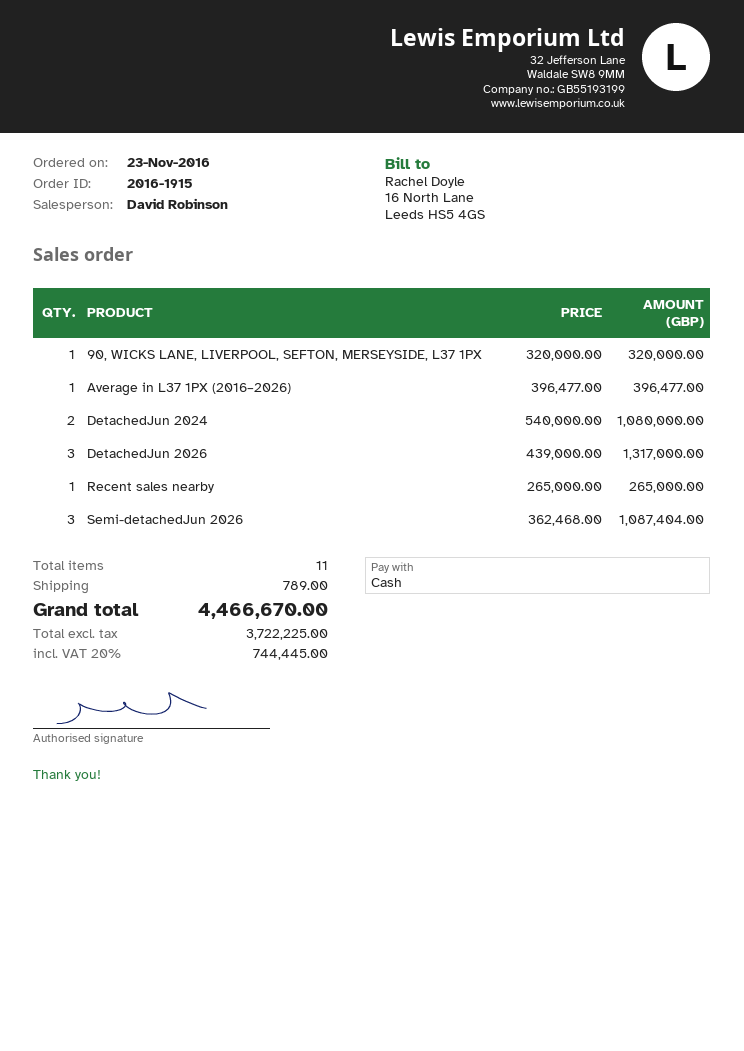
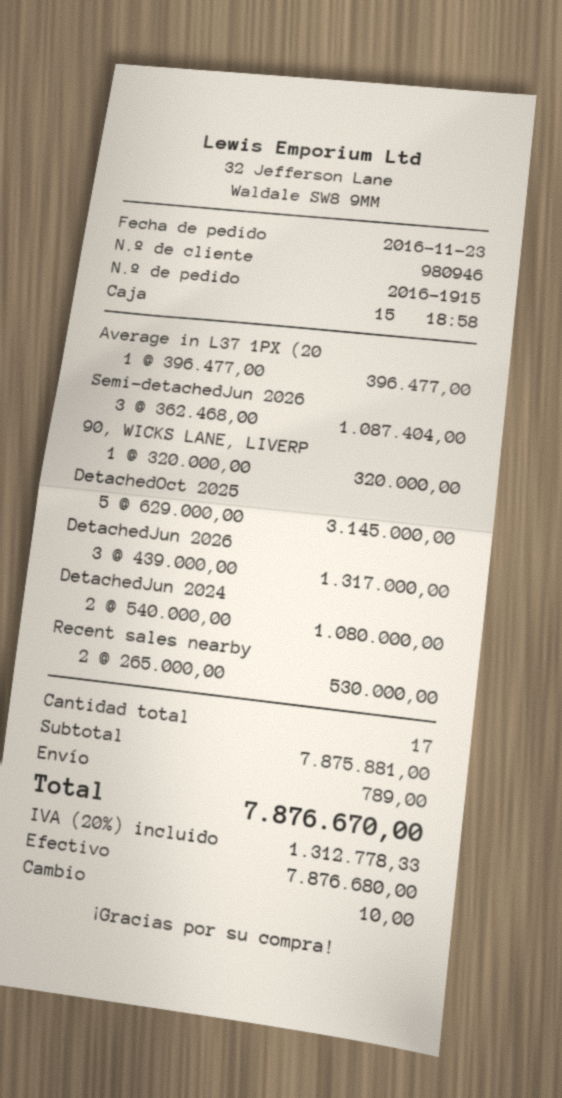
Recent sales nearby: 1 x 265000.00 = 265000.00 -> 2 x 265000.00 = 530000.00
DetachedOct 2025: none -> 5 x 629000.00 = 3145000.00
total quantity: 11 -> 17
tax: 20% = 744445.00 -> 20% = 1312778.33
total: 4466670.00 -> 7876670.00

